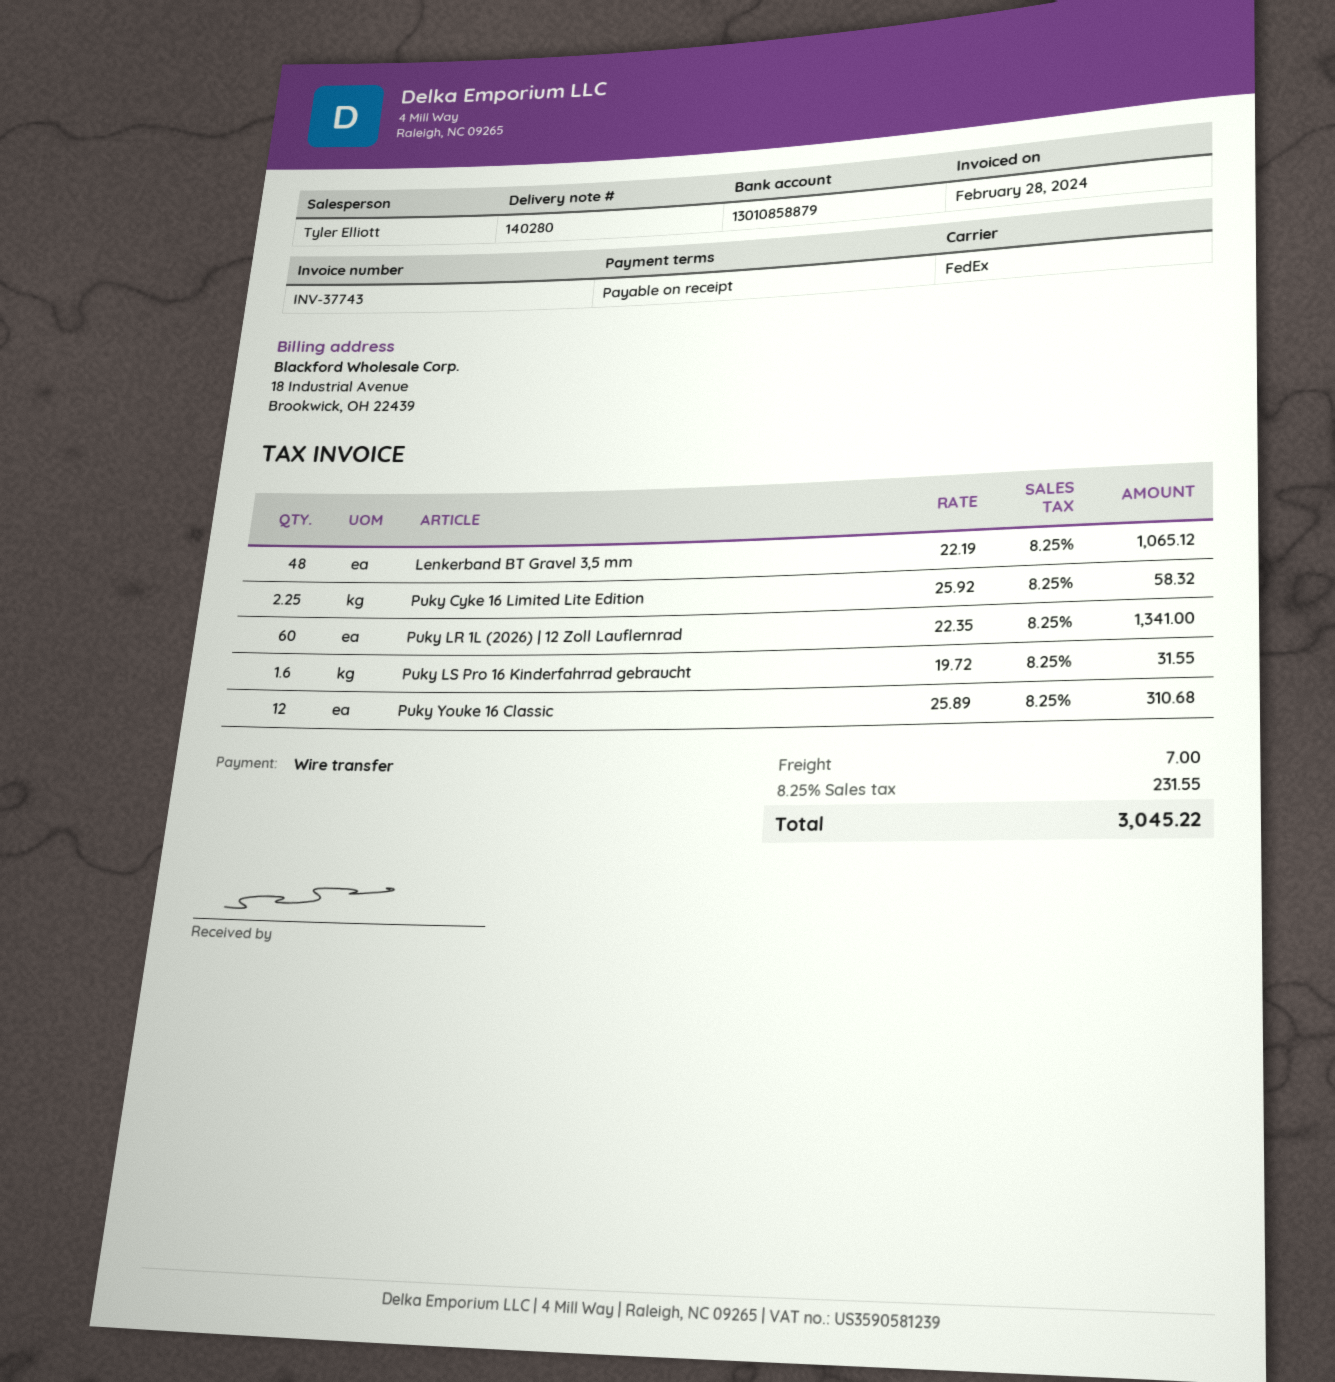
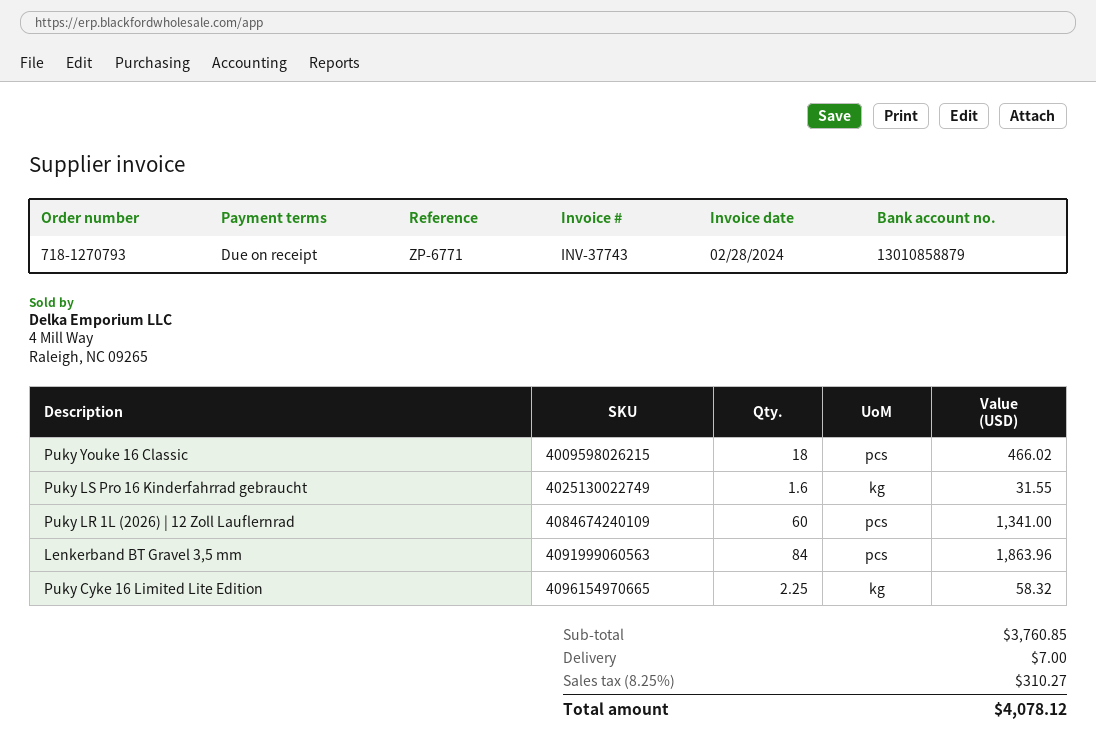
Lenkerband BT Gravel 3,5 mm: 48 for 1065.12 -> 84 for 1863.96
Puky Youke 16 Classic: 12 for 310.68 -> 18 for 466.02
tax: 8.25% = 231.55 -> 8.25% = 310.27
total: 3045.22 -> 4078.12

